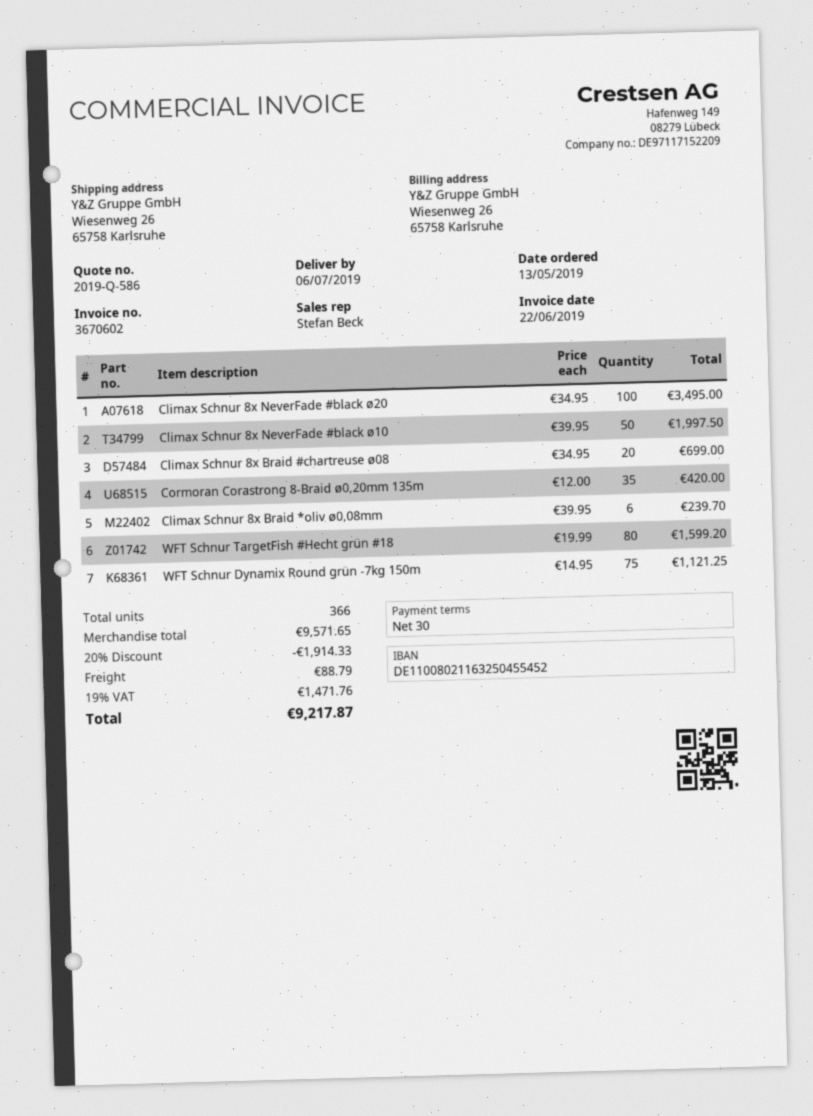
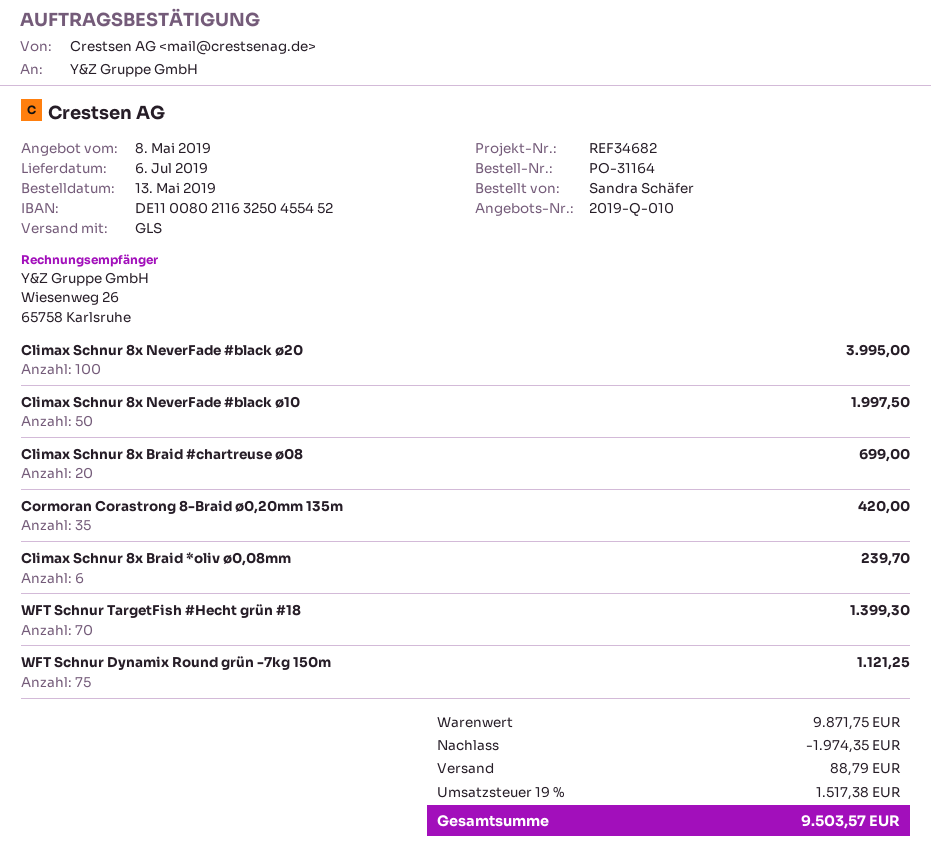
quote number: 2019-Q-586 -> 2019-Q-010
Climax Schnur 8x NeverFade #black ø20: 100 for 3495.00 -> 100 for 3995.00
WFT Schnur TargetFish #Hecht grün #18: 80 for 1599.20 -> 70 for 1399.30
subtotal: 9571.65 -> 9871.75
discount: 1914.33 -> 1974.35
tax: 19% = 1471.76 -> 19% = 1517.38
total: 9217.87 -> 9503.57

